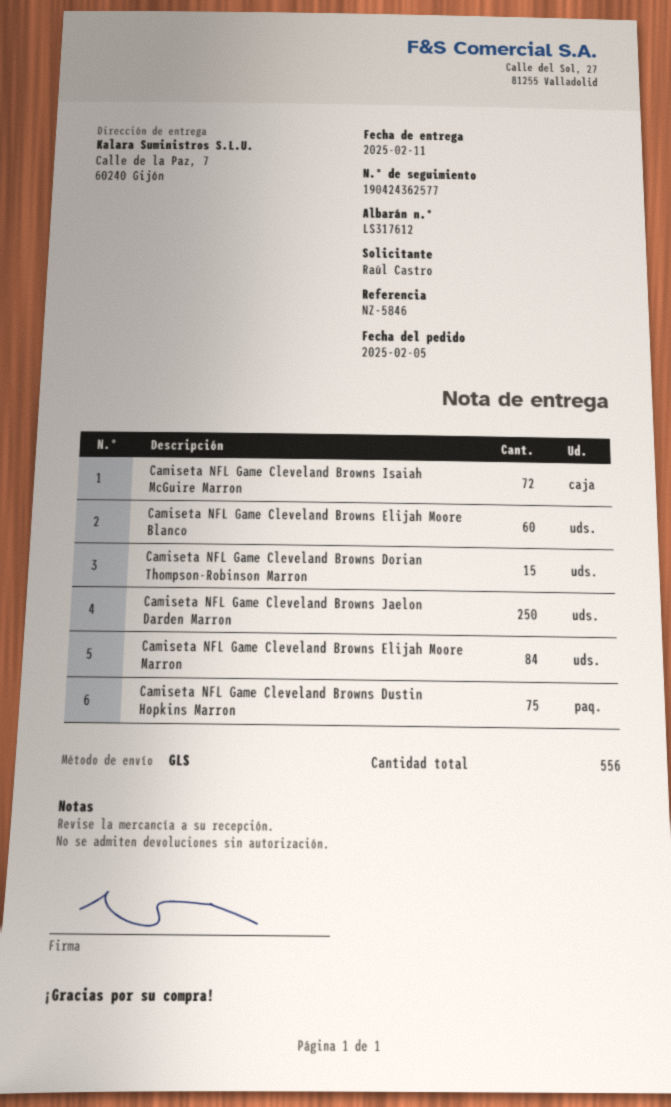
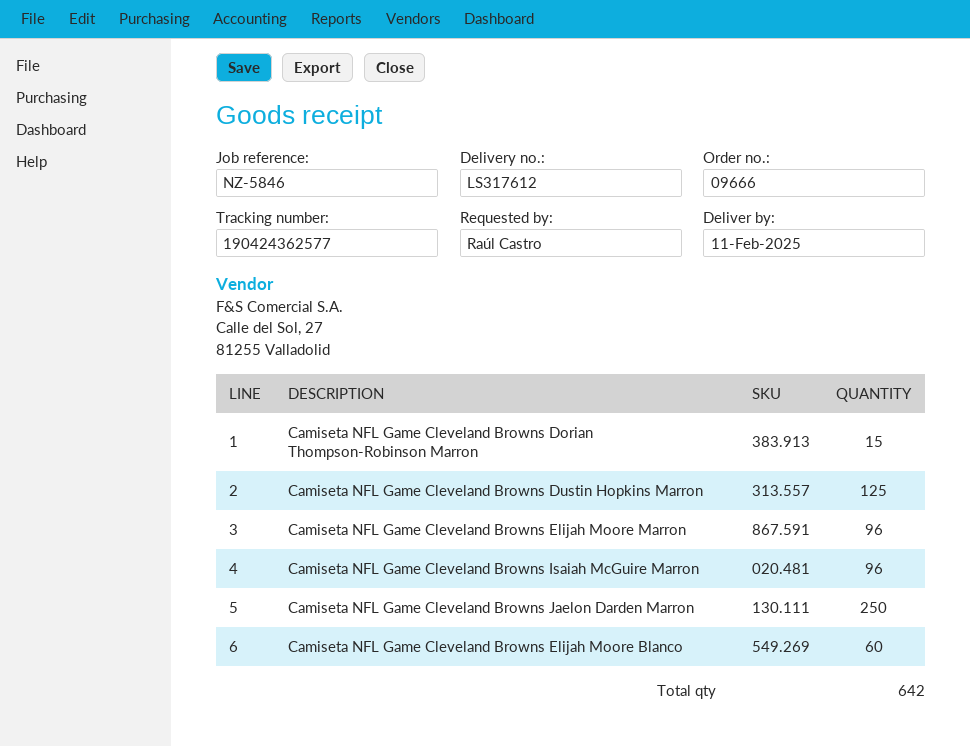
Camiseta NFL Game Cleveland Browns Isaiah McGuire Marron: 72 -> 96
Camiseta NFL Game Cleveland Browns Elijah Moore Marron: 84 -> 96
Camiseta NFL Game Cleveland Browns Dustin Hopkins Marron: 75 -> 125
total quantity: 556 -> 642

